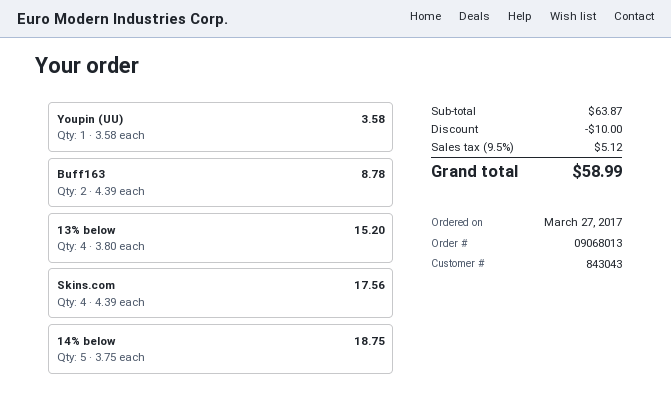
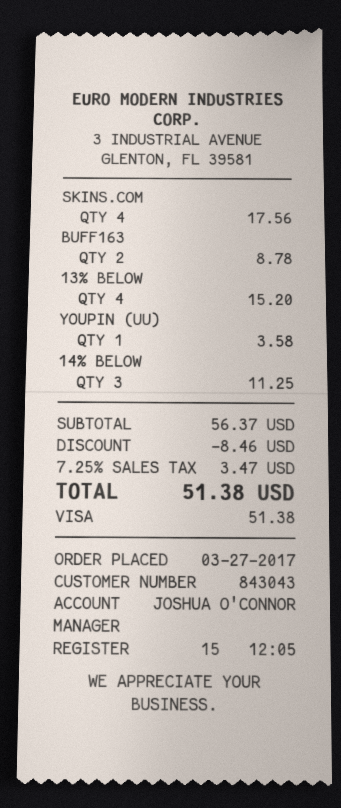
14% below: 5 for 18.75 -> 3 for 11.25
subtotal: 63.87 -> 56.37
discount: 10.00 -> 8.46
tax: 9.5% = 5.12 -> 7.25% = 3.47
total: 58.99 -> 51.38

